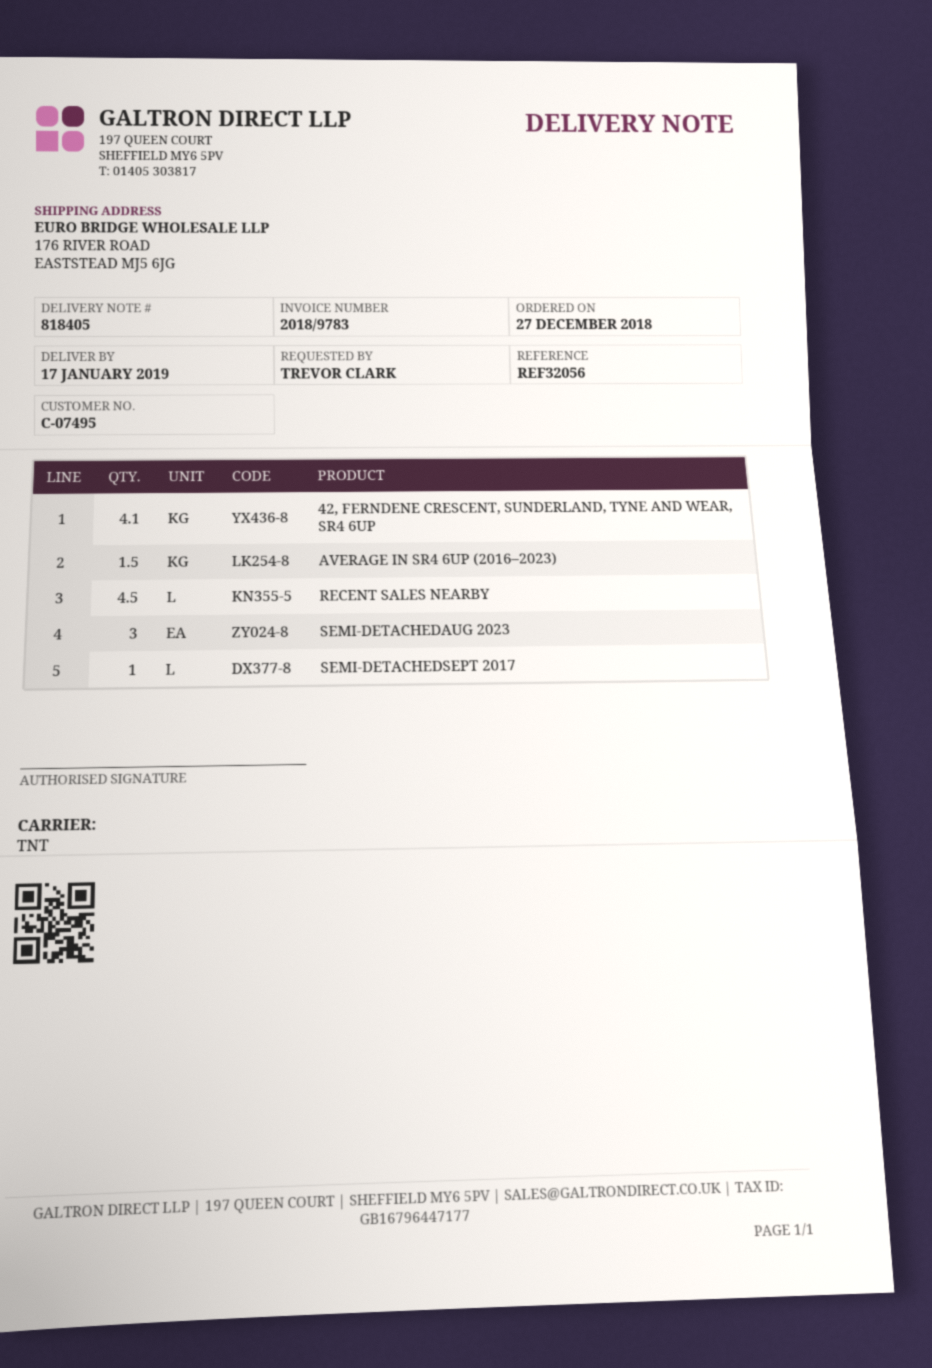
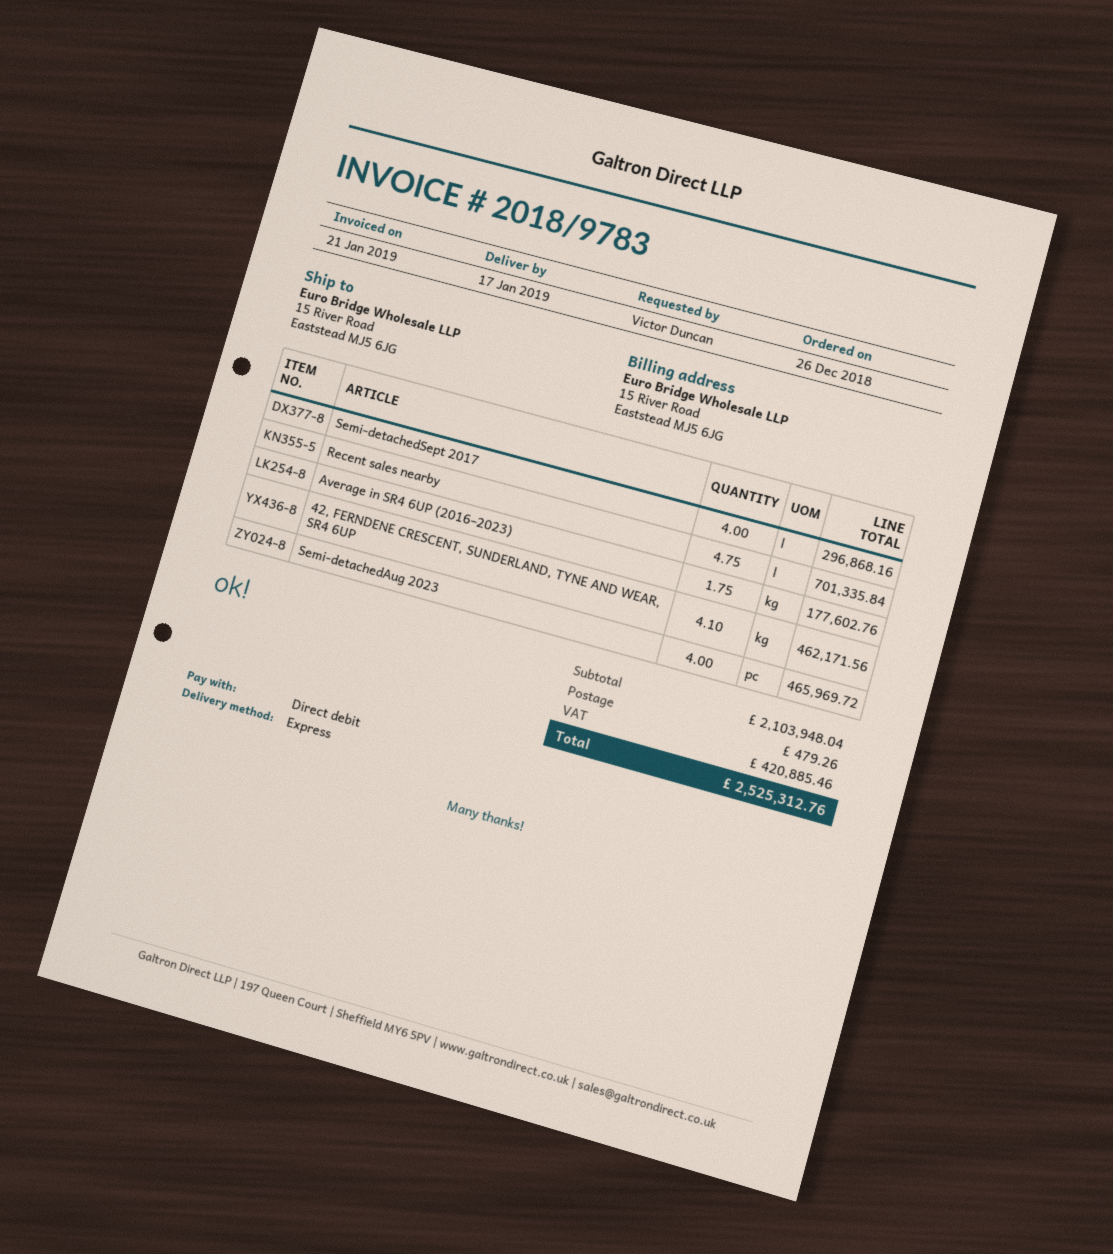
order date: 2018-12-27 -> 2018-12-26
ordered by: TREVOR CLARK -> Victor Duncan
shipping method: TNT -> express
ship to: 176 RIVER ROAD, EASTSTEAD MJ5 6JG -> 15 River Road, Eaststead MJ5 6JG
AVERAGE IN SR4 6UP (2016–2023): 1.5 -> 1.75
RECENT SALES NEARBY: 4.5 -> 4.75
SEMI-DETACHEDAUG 2023: 3 -> 4
SEMI-DETACHEDSEPT 2017: 1 -> 4

